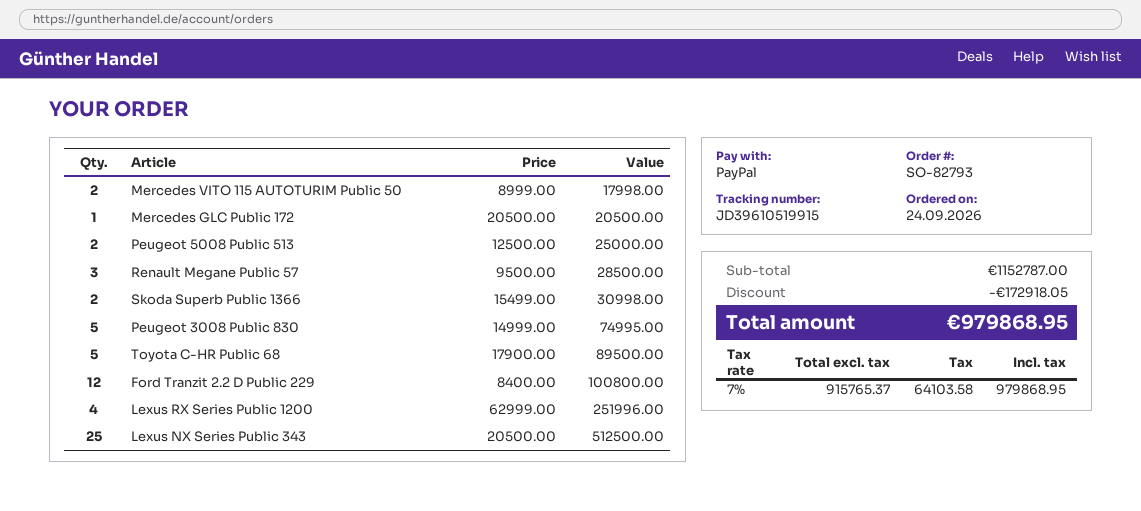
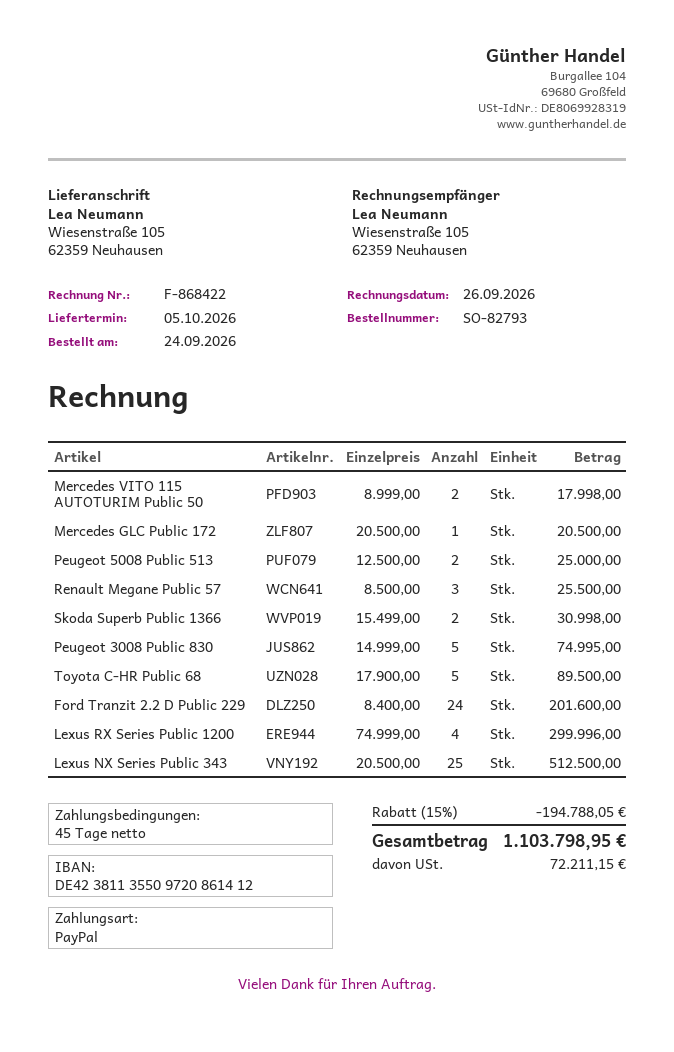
Renault Megane Public 57: 3 x 9500.00 = 28500.00 -> 3 x 8500.00 = 25500.00
Ford Tranzit 2.2 D Public 229: 12 x 8400.00 = 100800.00 -> 24 x 8400.00 = 201600.00
Lexus RX Series Public 1200: 4 x 62999.00 = 251996.00 -> 4 x 74999.00 = 299996.00
discount: 172918.05 -> 194788.05
tax: 64103.58 -> 72211.15
total: 979868.95 -> 1103798.95

